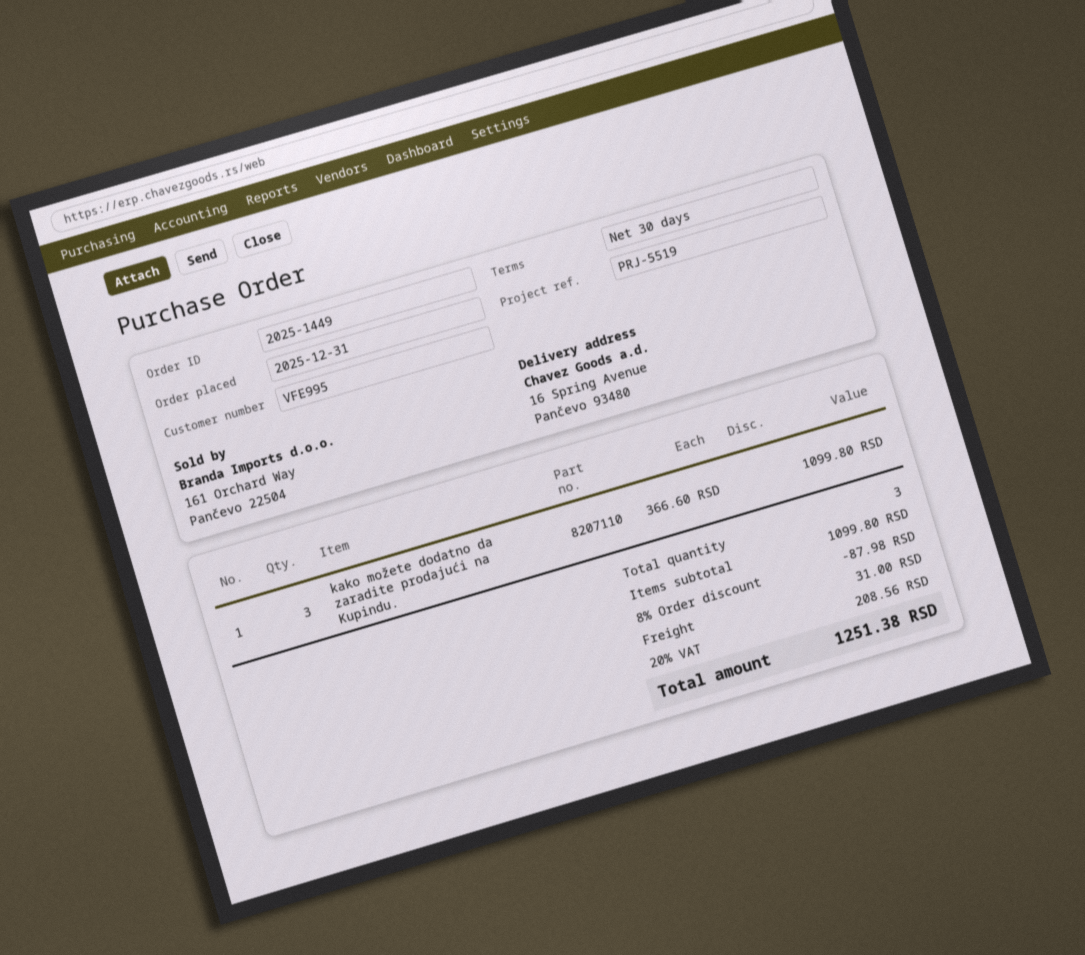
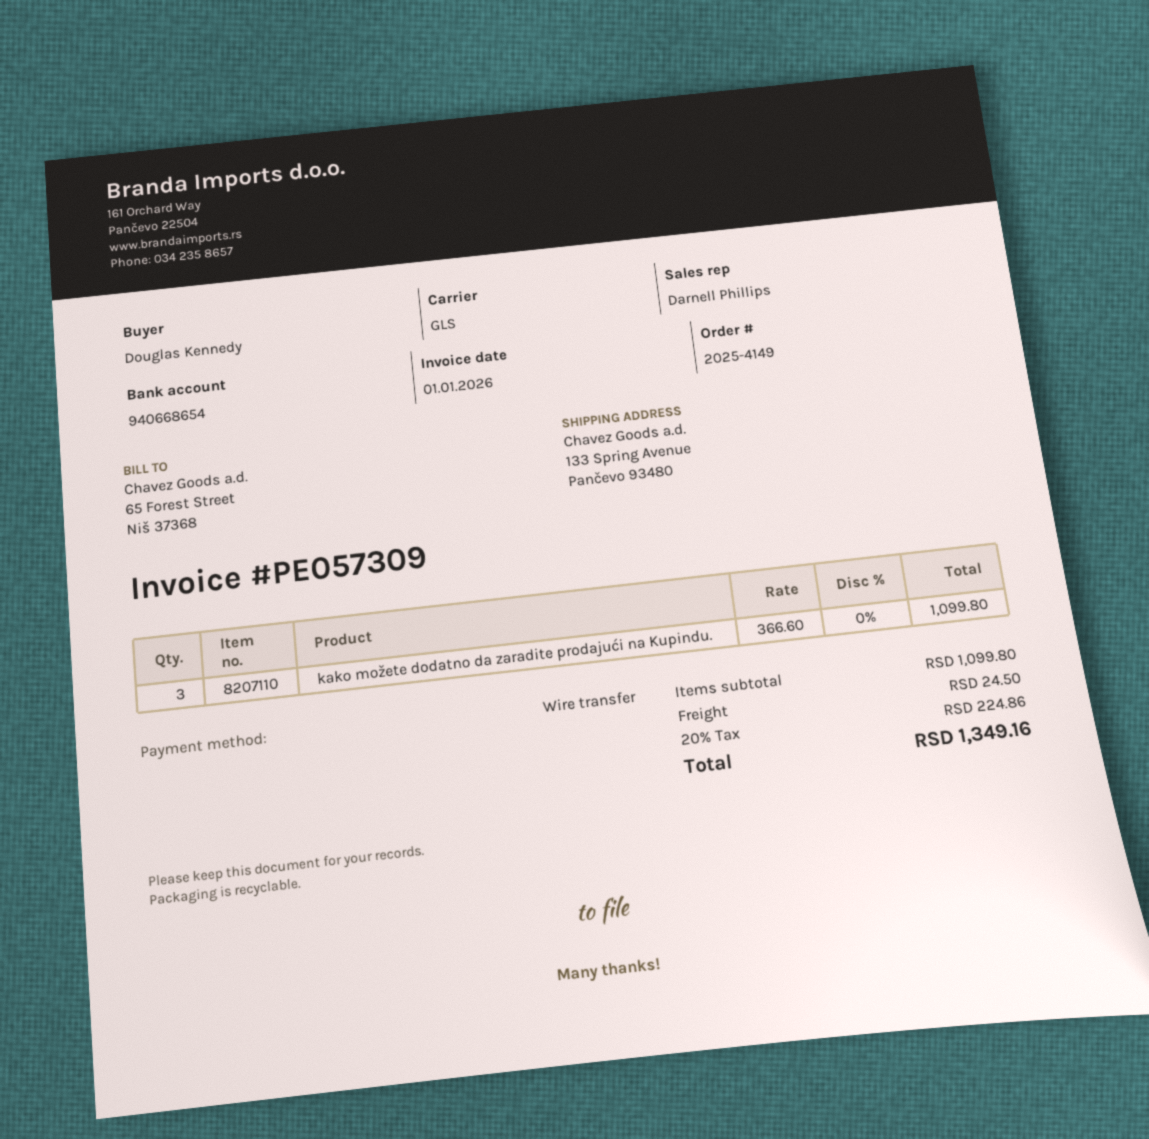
order number: 2025-1449 -> 2025-4149
ship to: 16 Spring Avenue, Pančevo 93480 -> 133 Spring Avenue, Pančevo 93480
discount: 8% = 87.98 -> none
shipping: 31.00 -> 24.50
tax: 20% = 208.56 -> 20% = 224.86
total: 1251.38 -> 1349.16

